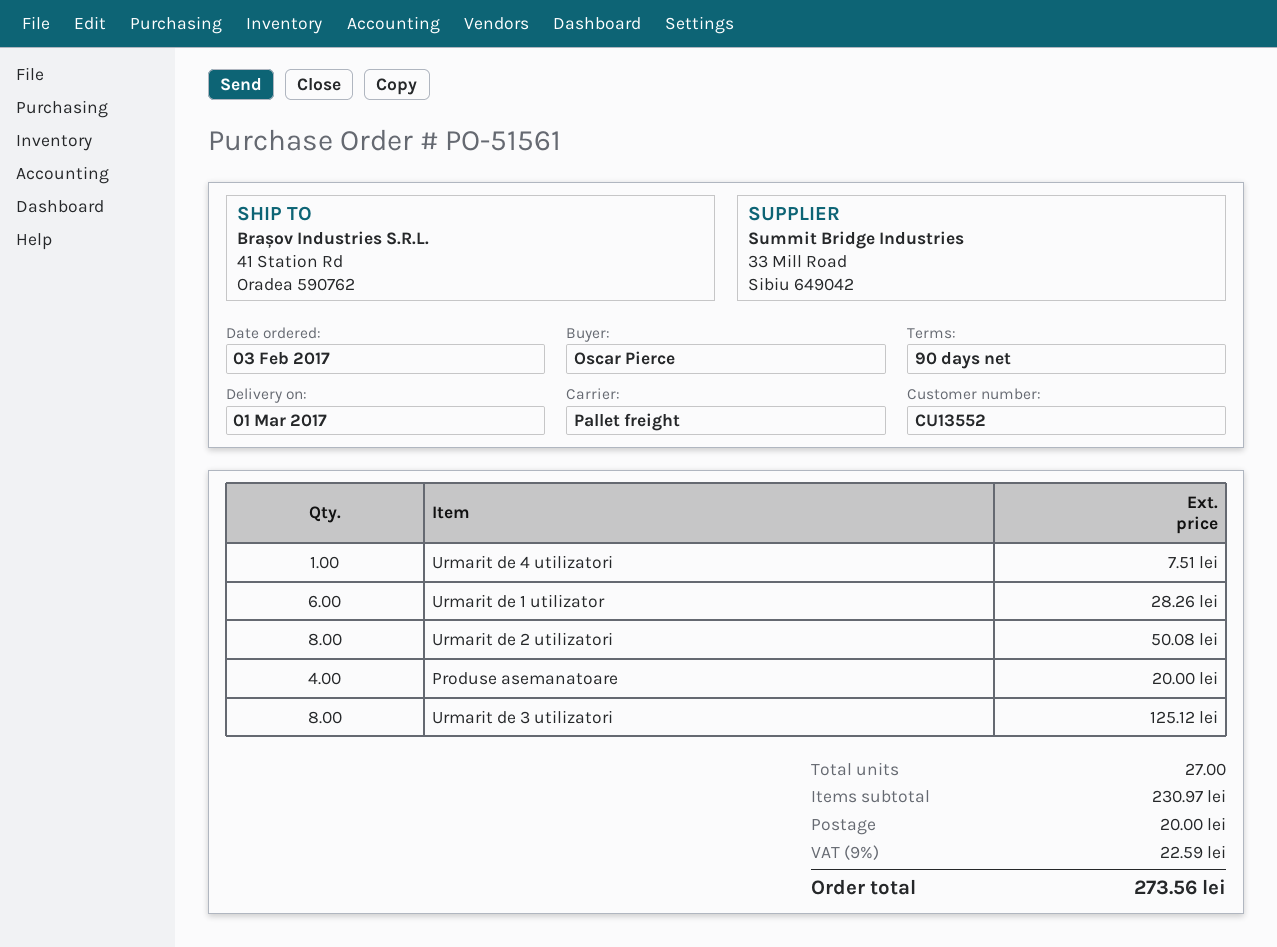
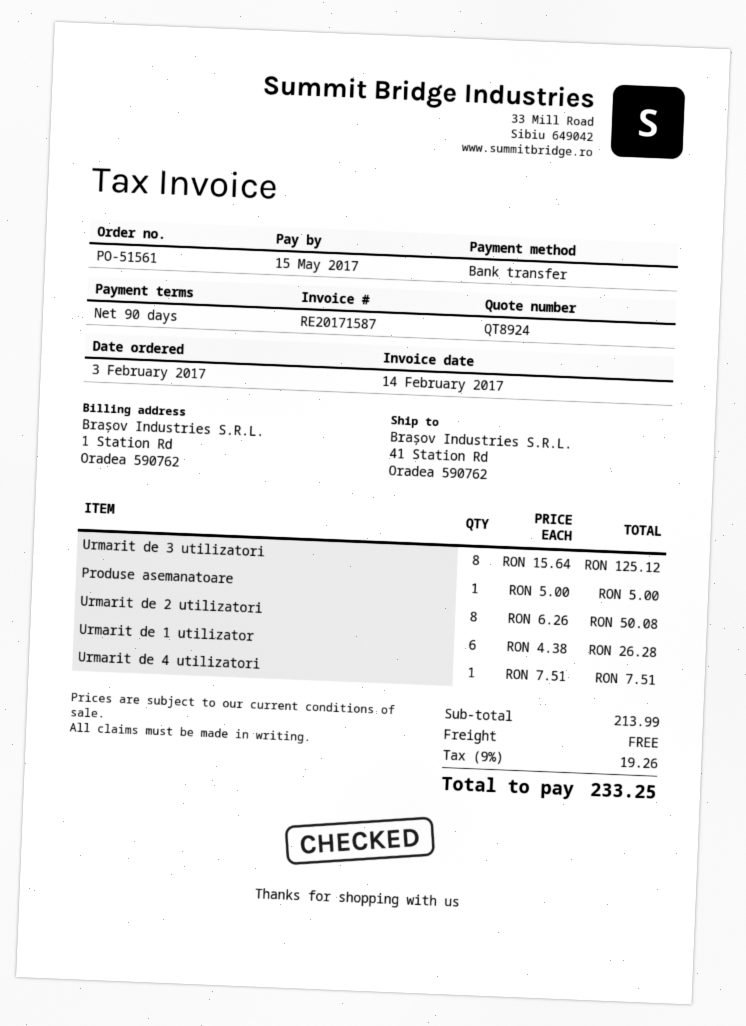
Urmarit de 1 utilizator: 6 for 28.26 -> 6 for 26.28
Produse asemanatoare: 4 for 20.00 -> 1 for 5.00
subtotal: 230.97 -> 213.99
shipping: 20.00 -> 0.00
tax: 9% = 22.59 -> 9% = 19.26
total: 273.56 -> 233.25

